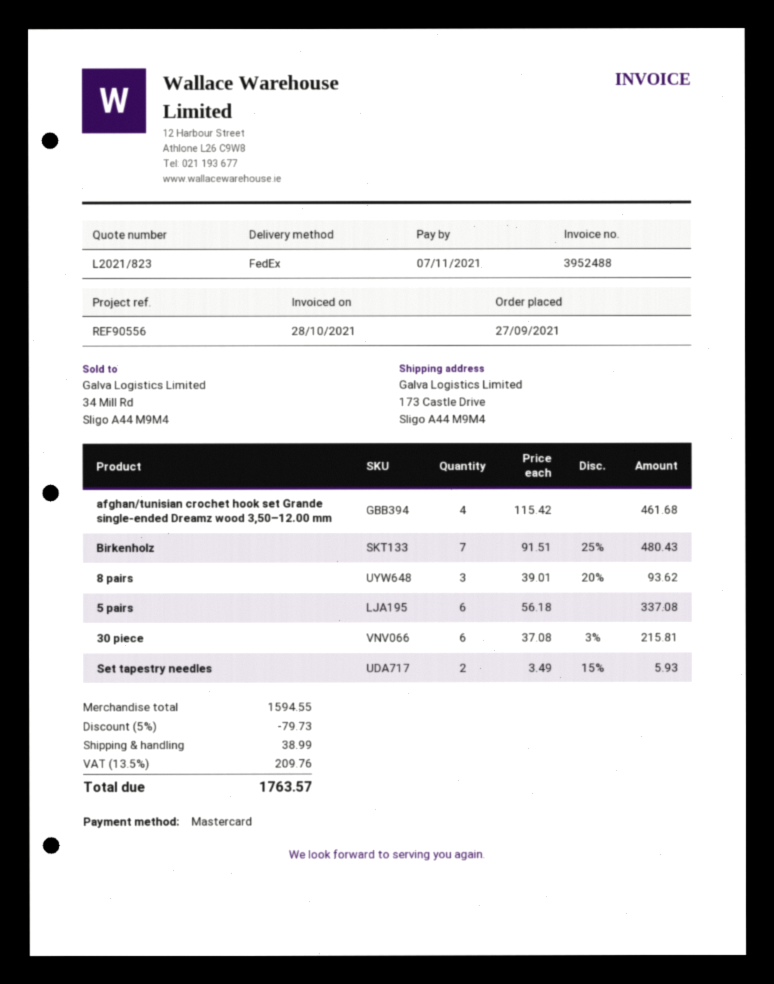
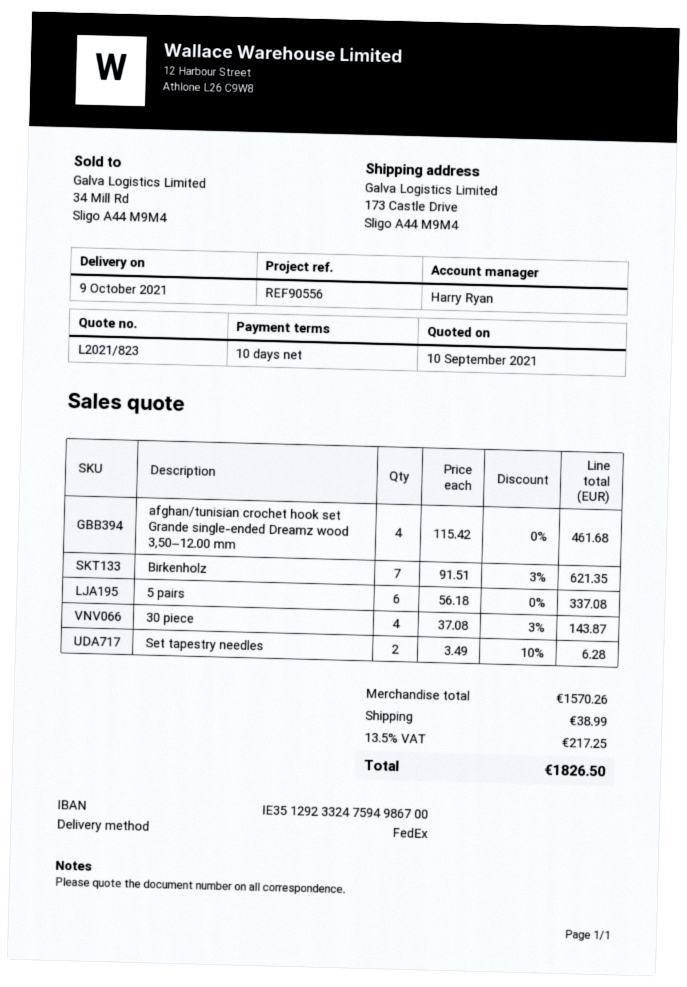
Birkenholz: 7 x 91.51 - 25% = 480.43 -> 7 x 91.51 - 3% = 621.35
8 pairs: 3 x 39.01 - 20% = 93.62 -> none
30 piece: 6 x 37.08 - 3% = 215.81 -> 4 x 37.08 - 3% = 143.87
Set tapestry needles: 2 x 3.49 - 15% = 5.93 -> 2 x 3.49 - 10% = 6.28
subtotal: 1594.55 -> 1570.26
discount: 5% = 79.73 -> none
tax: 13.5% = 209.76 -> 13.5% = 217.25
total: 1763.57 -> 1826.50

